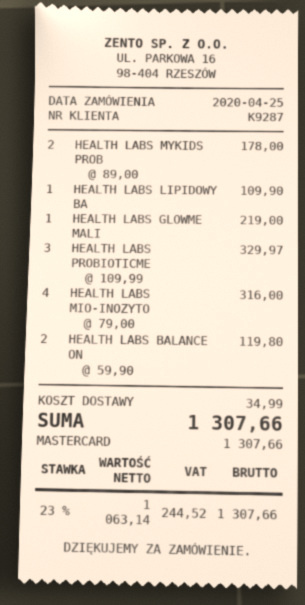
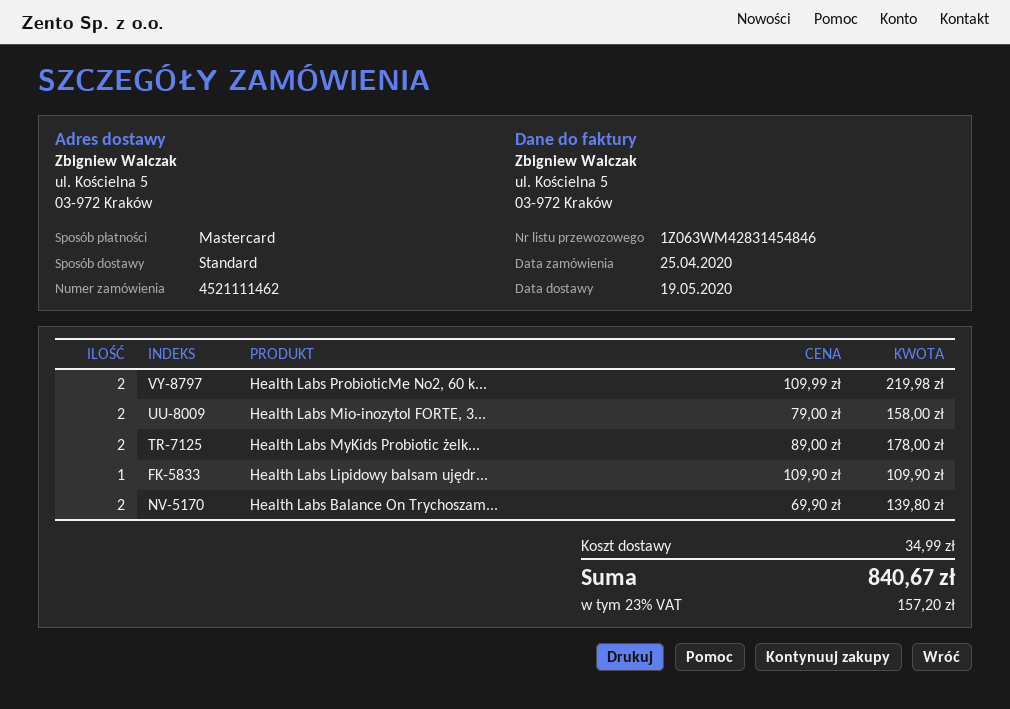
HEALTH LABS GLOWME MALI: 1 x 219.00 = 219.00 -> none
HEALTH LABS PROBIOTICME: 3 x 109.99 = 329.97 -> 2 x 109.99 = 219.98
HEALTH LABS MIO-INOZYTO: 4 x 79.00 = 316.00 -> 2 x 79.00 = 158.00
HEALTH LABS BALANCE ON: 2 x 59.90 = 119.80 -> 2 x 69.90 = 139.80
tax: 23% = 244.52 -> 23% = 157.20
total: 1307.66 -> 840.67

